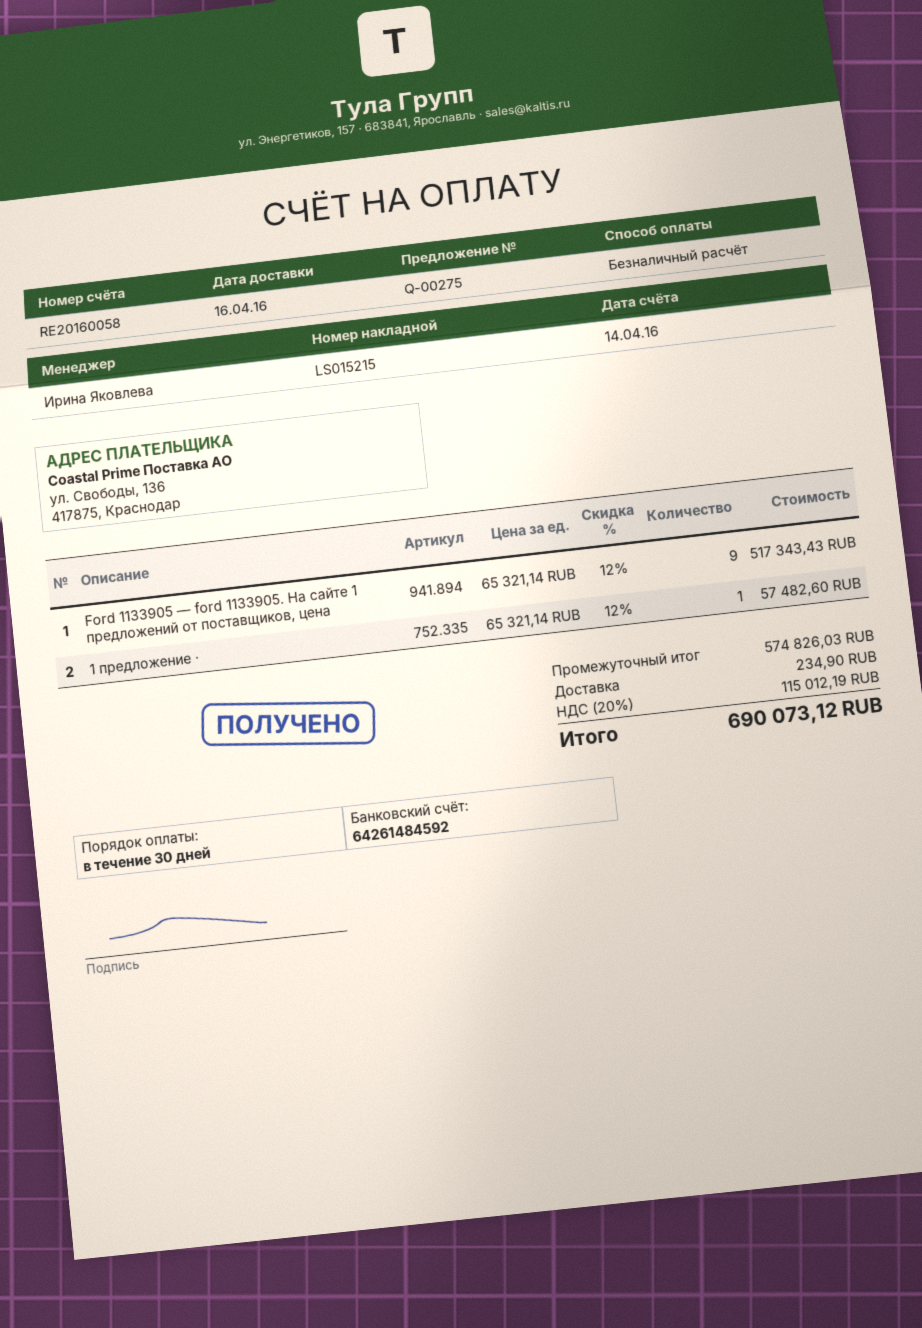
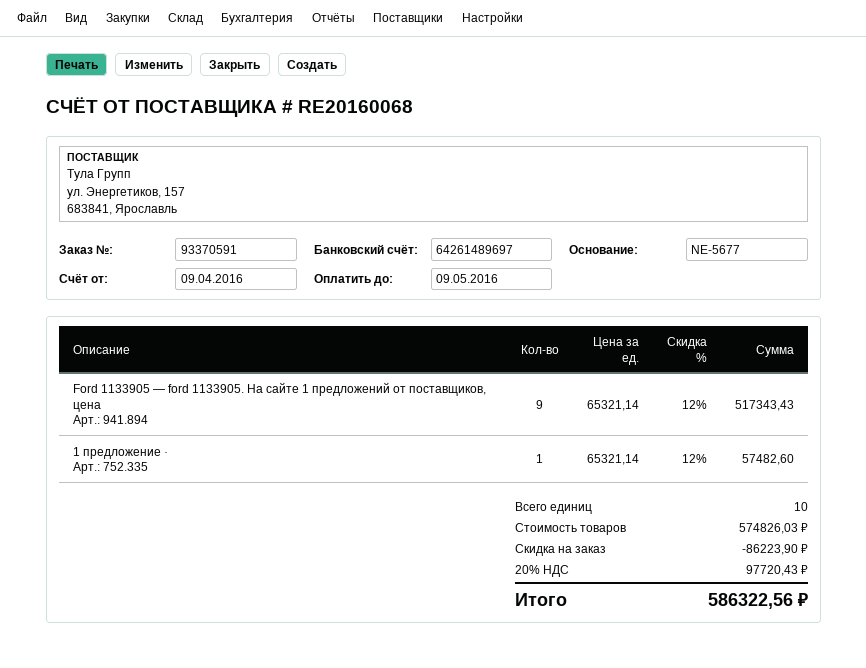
invoice number: RE20160058 -> RE20160068
invoice date: 2016-04-14 -> 2016-04-09
bank account: 64261484592 -> 64261489697
discount: none -> 86223.90
shipping: 234.90 -> none
tax: 20% = 115012.19 -> 20% = 97720.43
total: 690073.12 -> 586322.56

